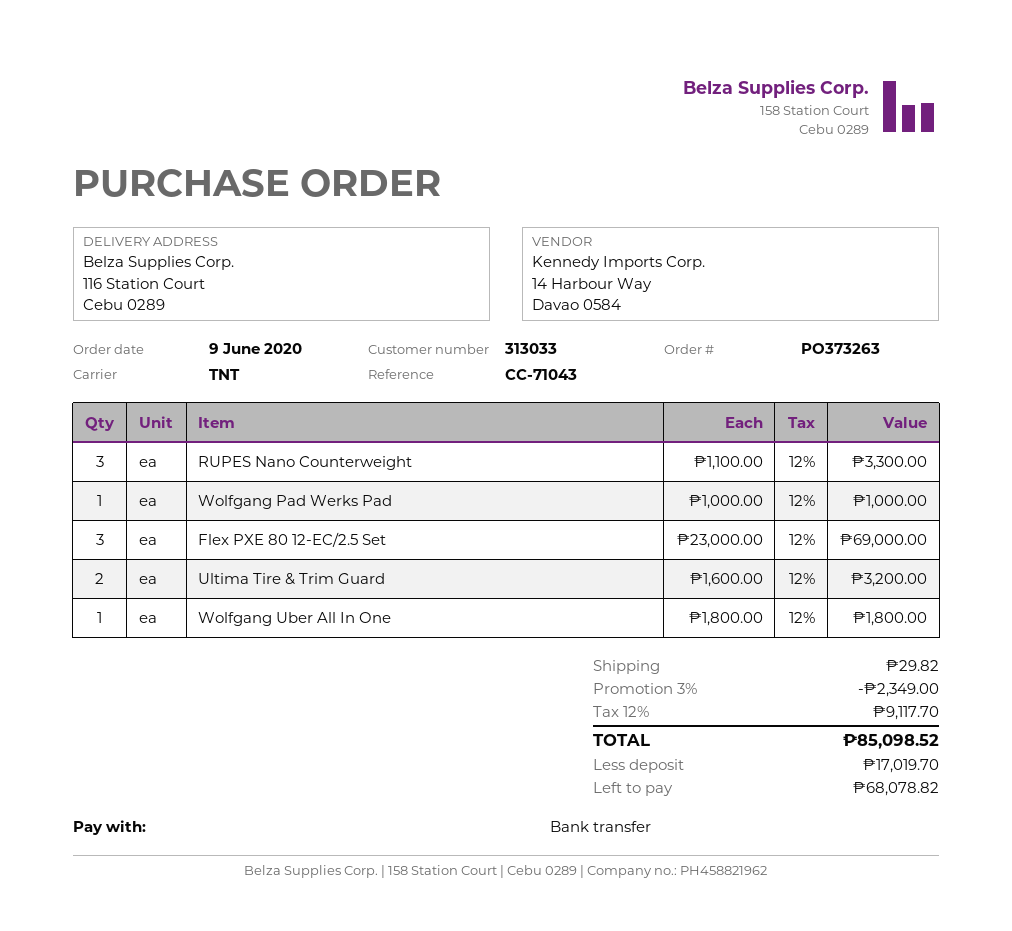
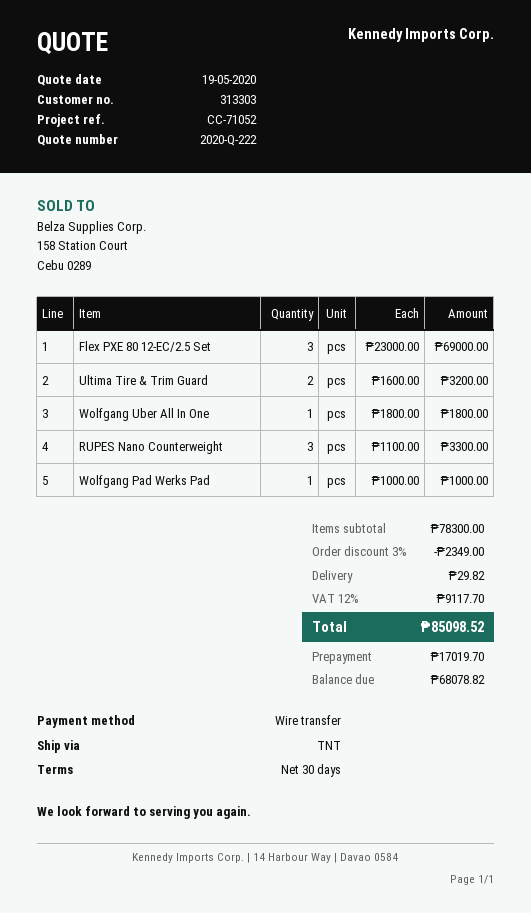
customer number: 313033 -> 313303
reference: CC-71043 -> CC-71052

